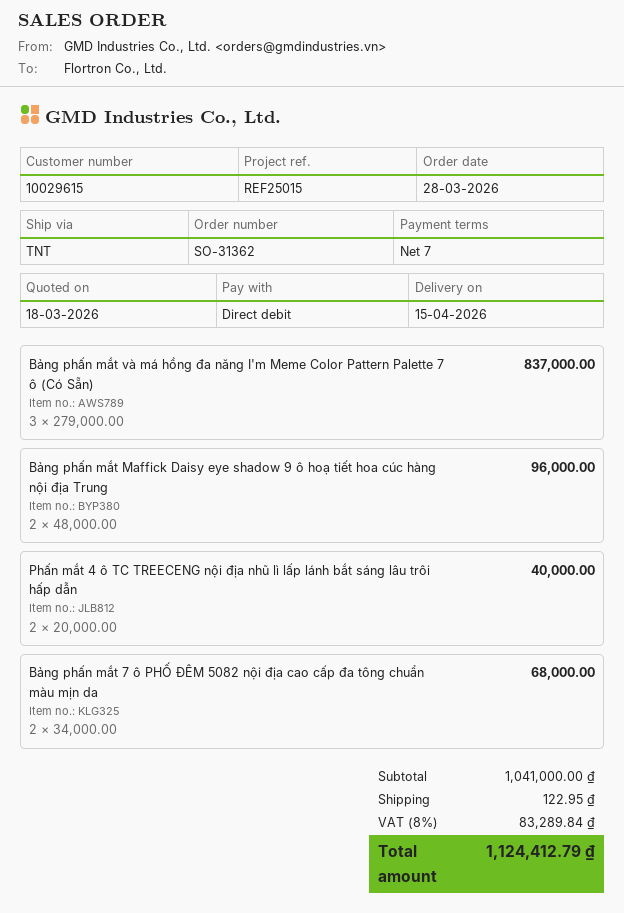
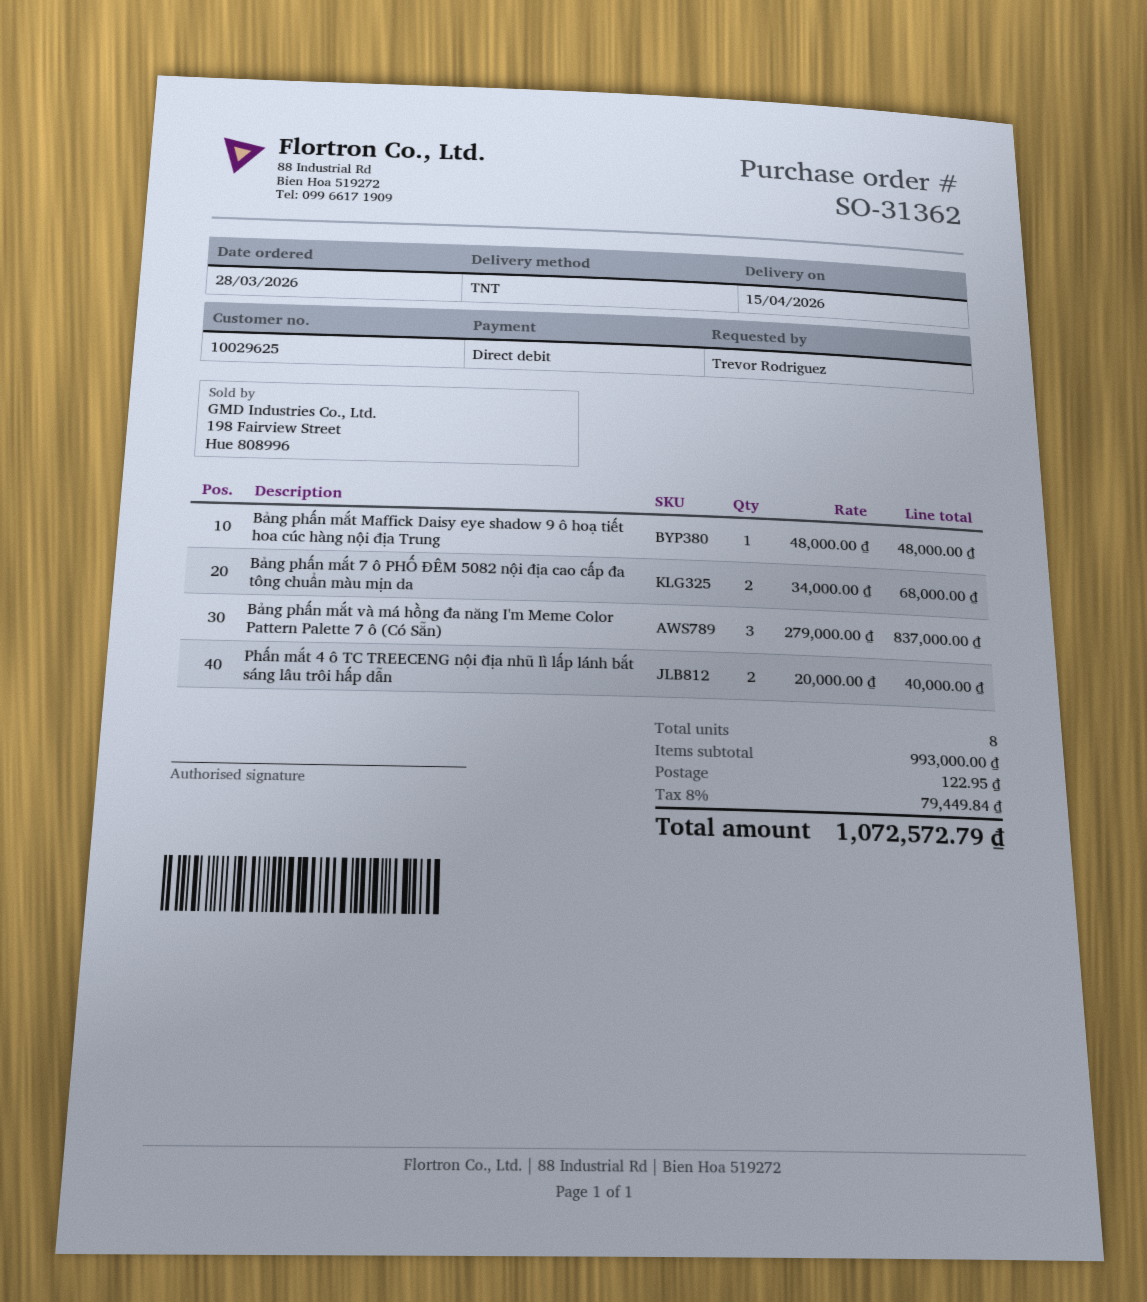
customer number: 10029615 -> 10029625
Bảng phấn mắt Maffick Daisy eye shadow 9 ô hoạ tiết hoa cúc hàng nội địa Trung: 2 x 48000.00 = 96000.00 -> 1 x 48000.00 = 48000.00
subtotal: 1041000.00 -> 993000.00
tax: 8% = 83289.84 -> 8% = 79449.84
total: 1124412.79 -> 1072572.79

